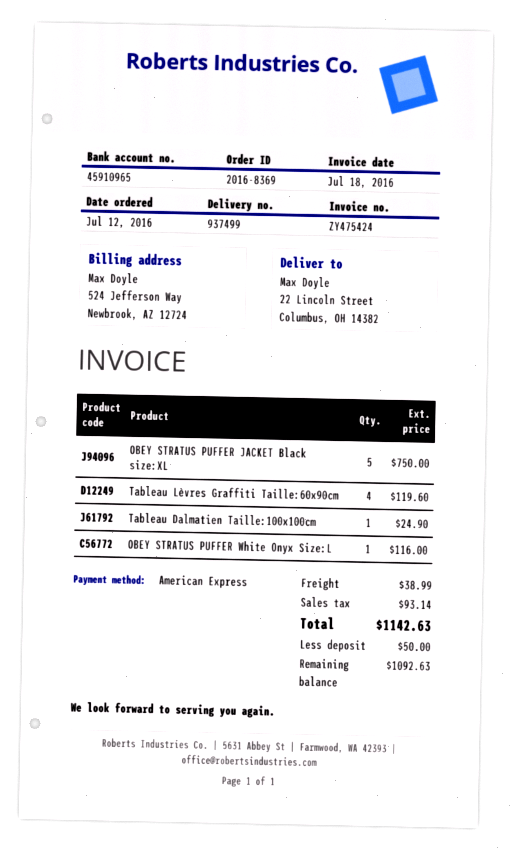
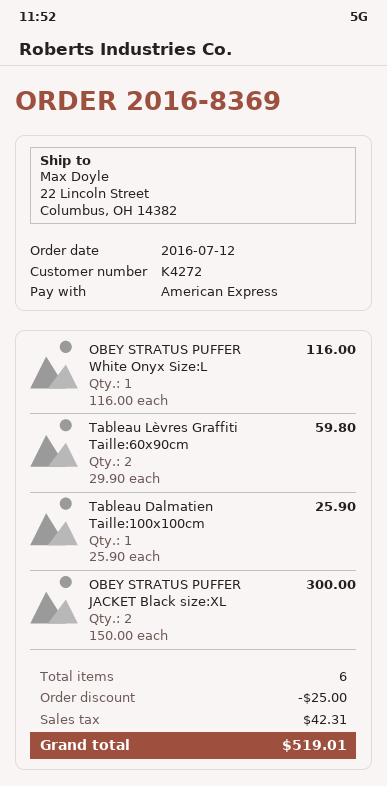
OBEY STRATUS PUFFER JACKET Black size:XL: 5 for 750.00 -> 2 for 300.00
Tableau Lèvres Graffiti Taille:60x90cm: 4 for 119.60 -> 2 for 59.80
Tableau Dalmatien Taille:100x100cm: 1 for 24.90 -> 1 for 25.90
discount: none -> 25.00
shipping: 38.99 -> none
tax: 93.14 -> 42.31
total: 1142.63 -> 519.01

